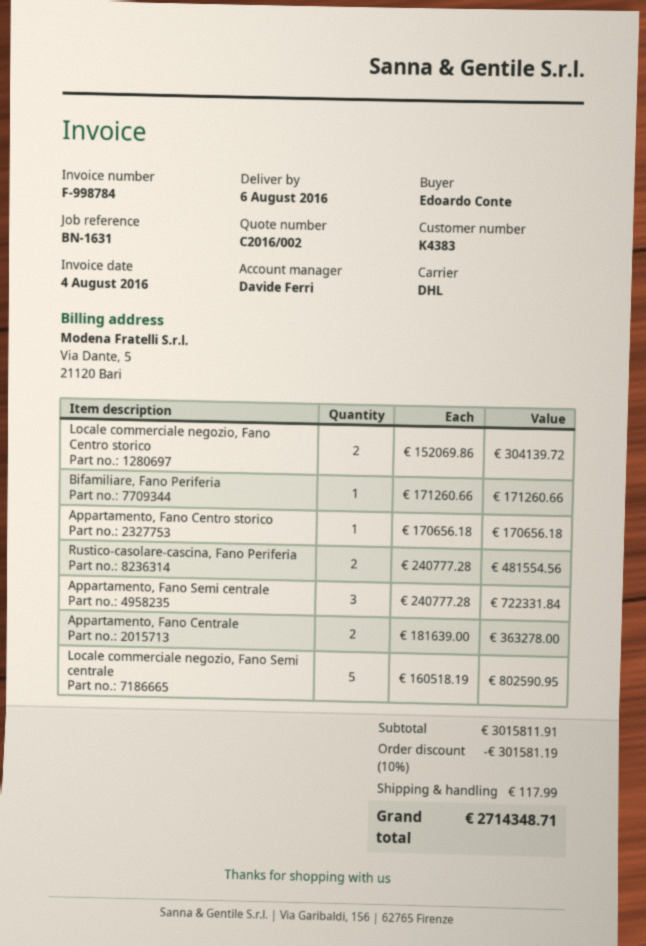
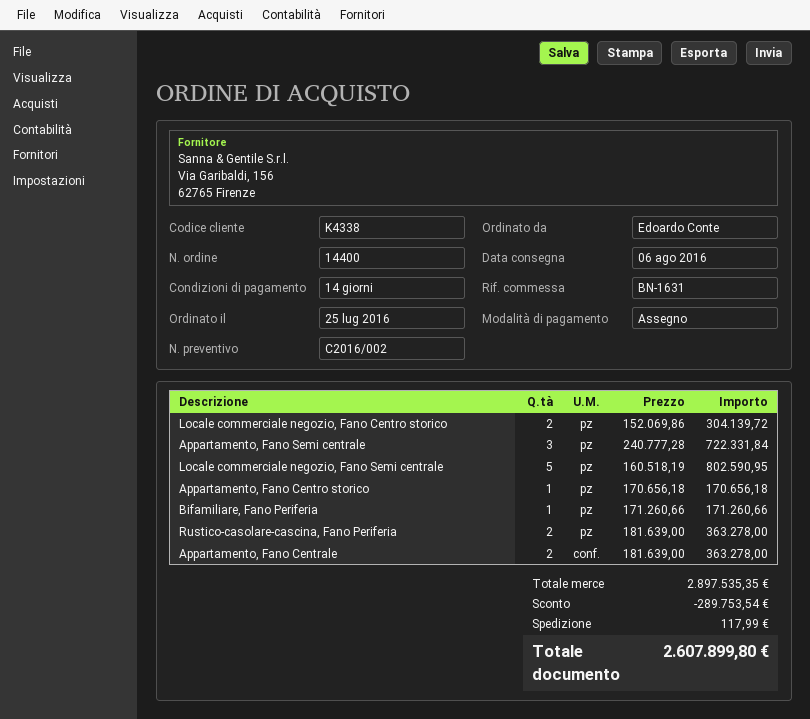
customer number: K4383 -> K4338
Rustico-casolare-cascina, Fano Periferia: 2 x 240777.28 = 481554.56 -> 2 x 181639.00 = 363278.00
subtotal: 3015811.91 -> 2897535.35
discount: 301581.19 -> 289753.54
total: 2714348.71 -> 2607899.80

